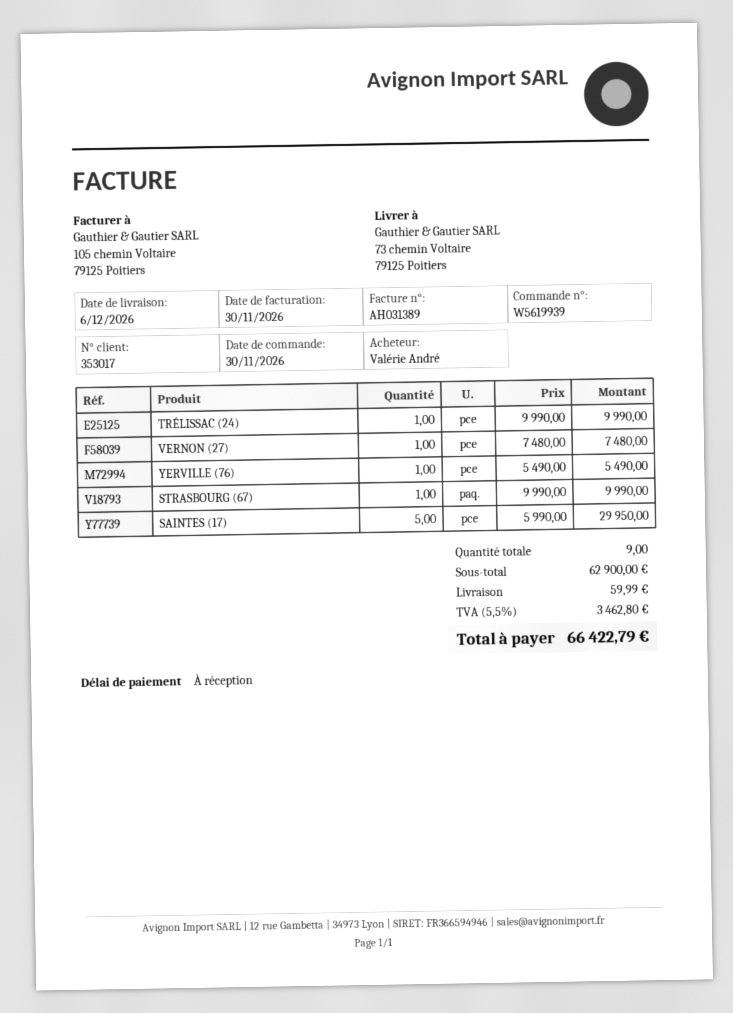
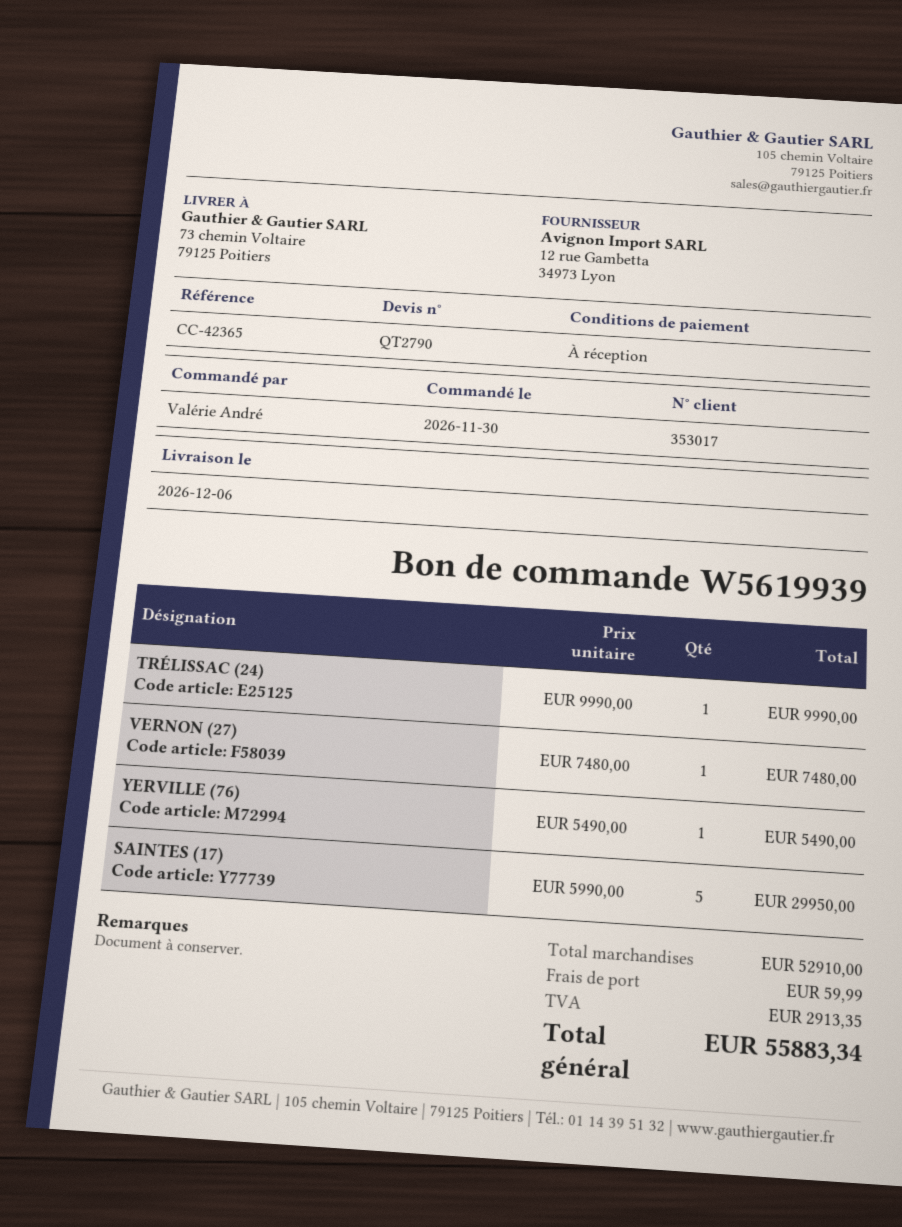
STRASBOURG (67): 1 x 9990.00 = 9990.00 -> none
subtotal: 62900.00 -> 52910.00
tax: 3462.80 -> 2913.35
total: 66422.79 -> 55883.34

